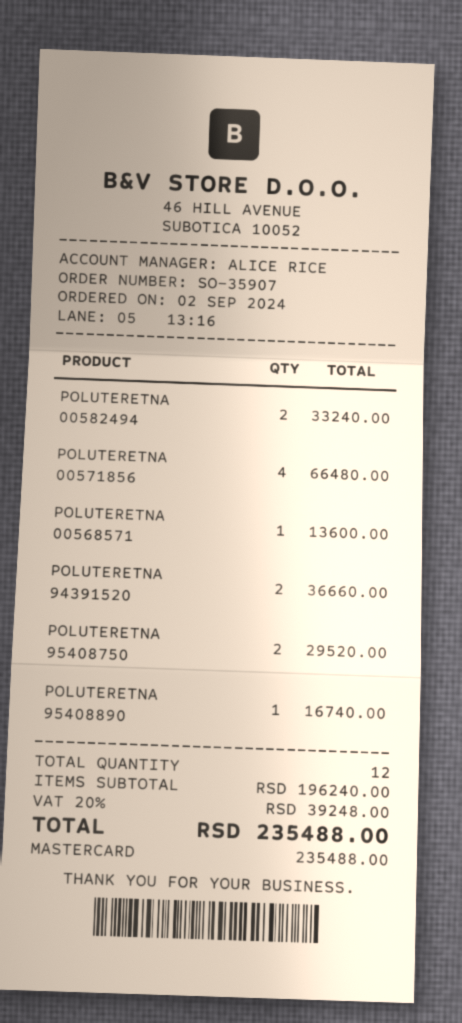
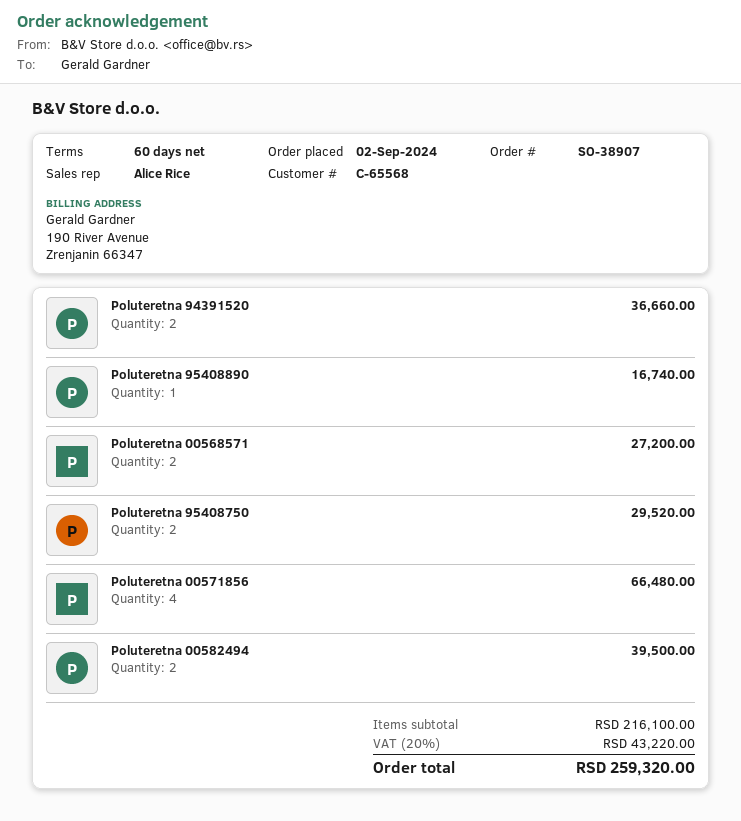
order number: SO-35907 -> SO-38907
POLUTERETNA 00582494: 2 for 33240.00 -> 2 for 39500.00
POLUTERETNA 00568571: 1 for 13600.00 -> 2 for 27200.00
subtotal: 196240.00 -> 216100.00
tax: 20% = 39248.00 -> 20% = 43220.00
total: 235488.00 -> 259320.00

